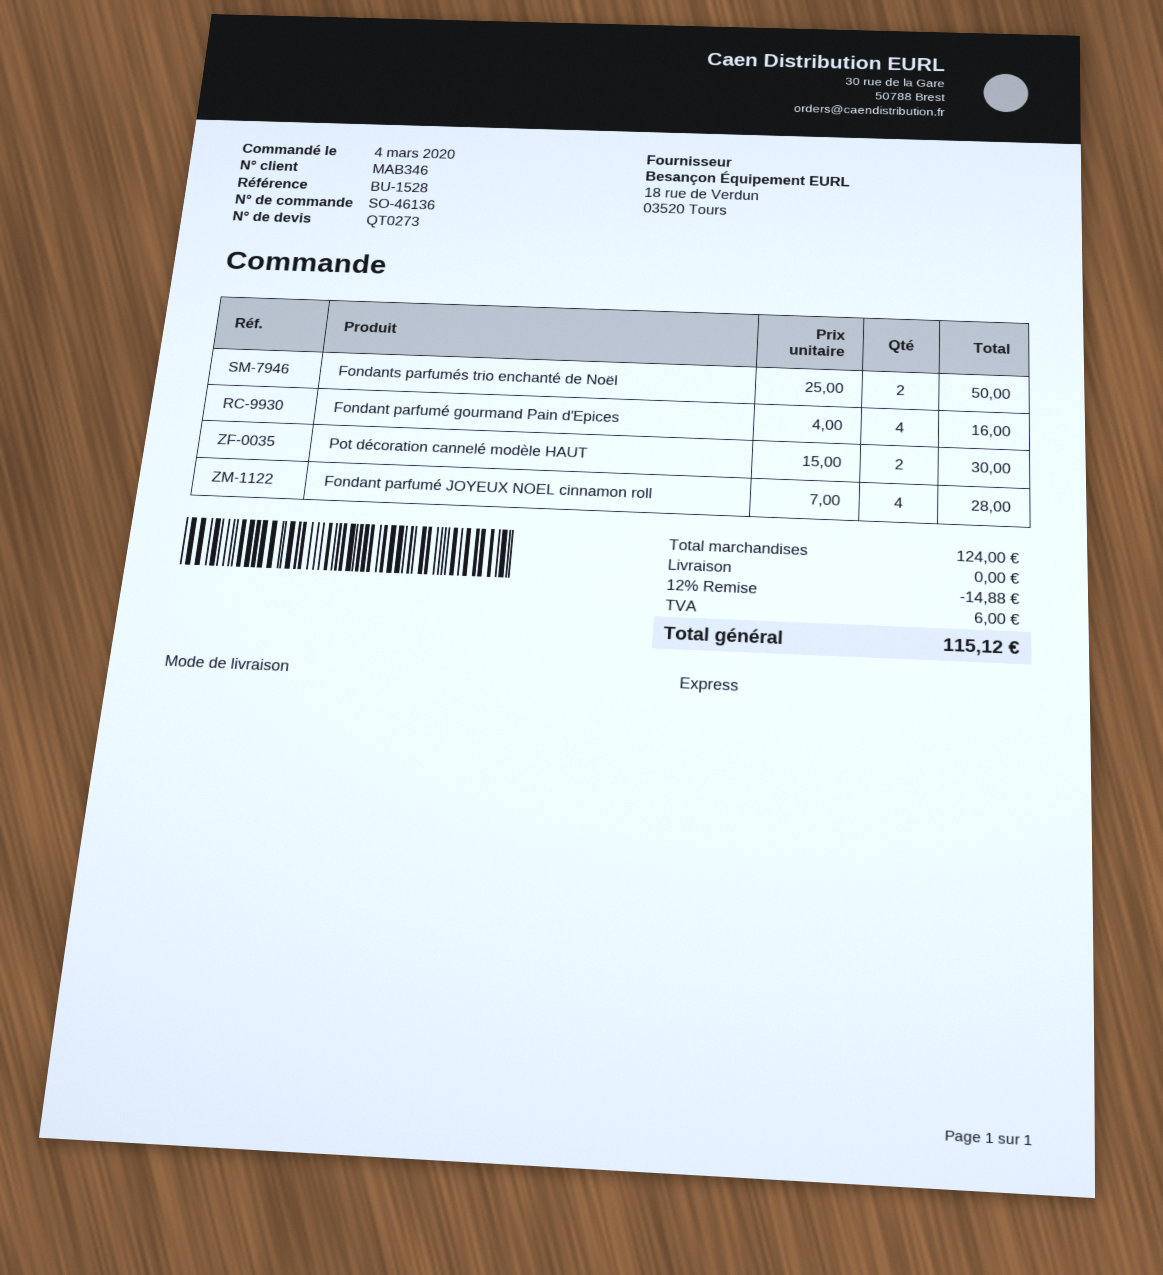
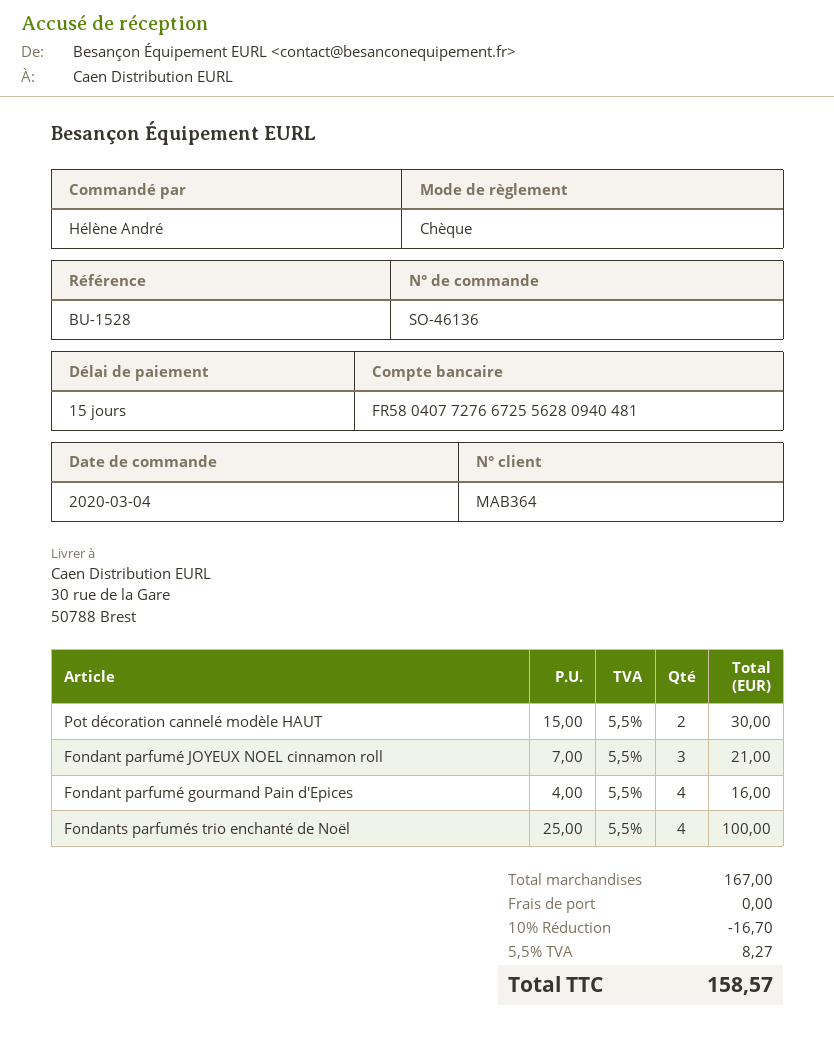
customer number: MAB346 -> MAB364
Fondants parfumés trio enchanté de Noël: 2 x 25.00 = 50.00 -> 4 x 25.00 = 100.00
Fondant parfumé JOYEUX NOEL cinnamon roll: 4 x 7.00 = 28.00 -> 3 x 7.00 = 21.00
subtotal: 124.00 -> 167.00
discount: 12% = 14.88 -> 10% = 16.70
tax: 6.00 -> 8.27
total: 115.12 -> 158.57

